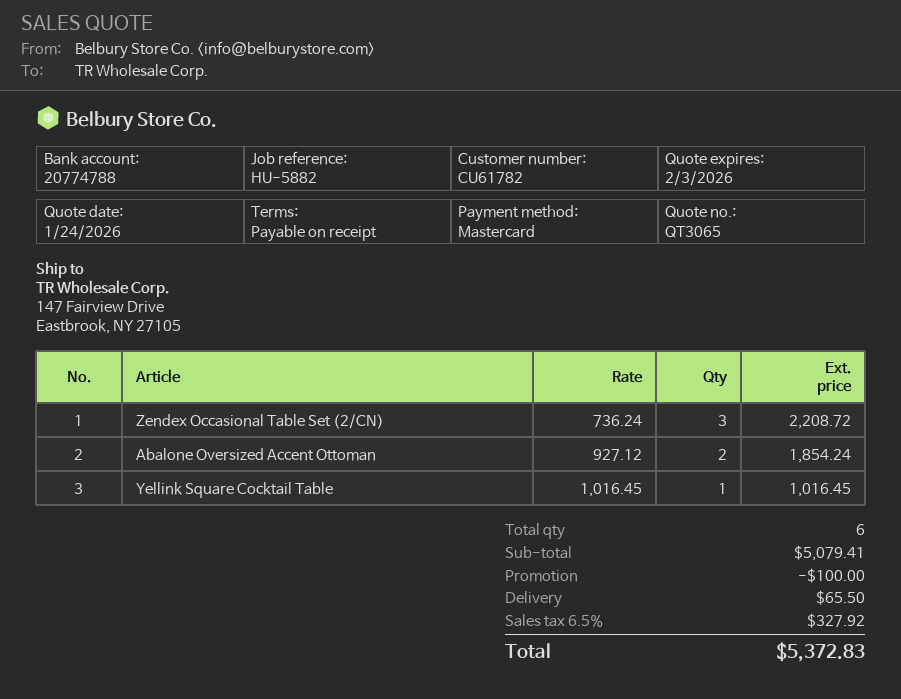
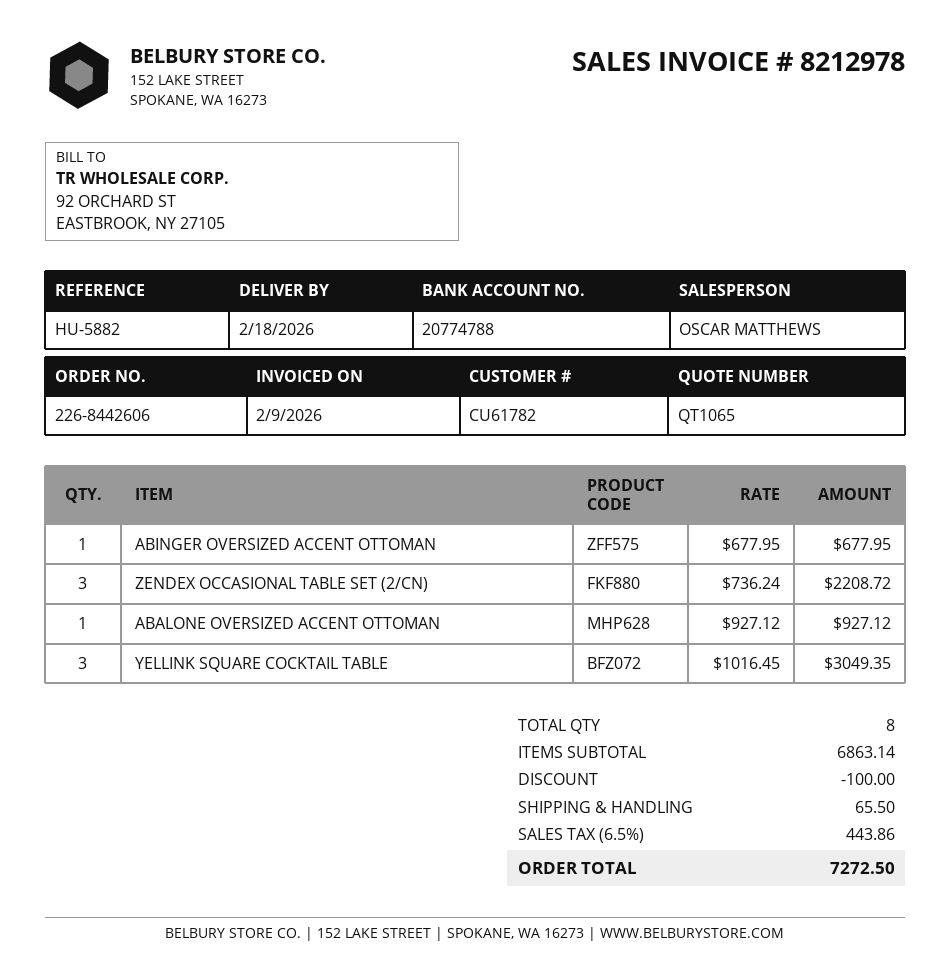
quote number: QT3065 -> QT1065
Abalone Oversized Accent Ottoman: 2 x 927.12 = 1854.24 -> 1 x 927.12 = 927.12
Yellink Square Cocktail Table: 1 x 1016.45 = 1016.45 -> 3 x 1016.45 = 3049.35
ABINGER OVERSIZED ACCENT OTTOMAN: none -> 1 x 677.95 = 677.95
total quantity: 6 -> 8
subtotal: 5079.41 -> 6863.14
tax: 6.5% = 327.92 -> 6.5% = 443.86
total: 5372.83 -> 7272.50

